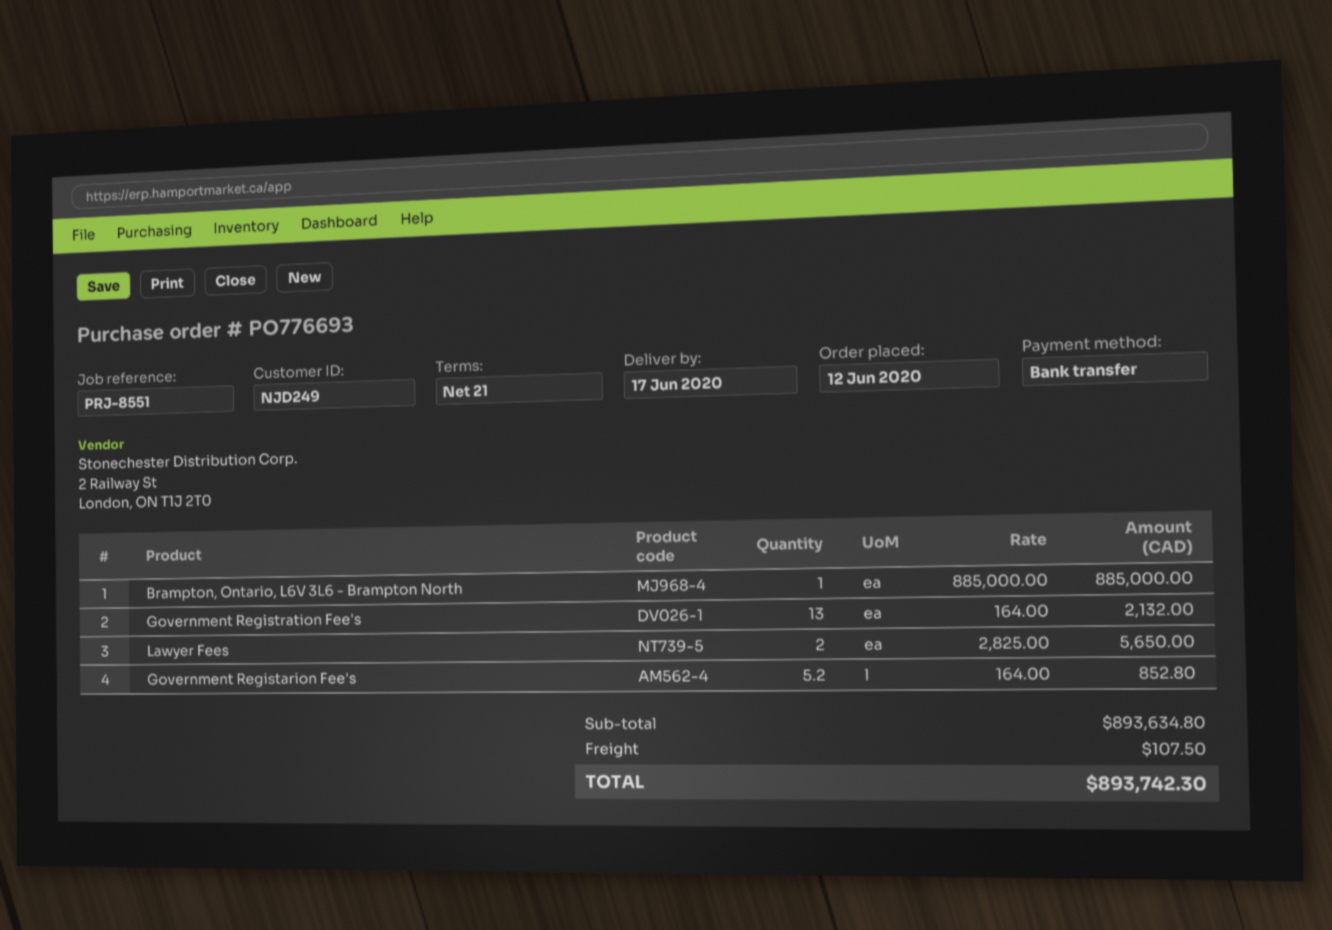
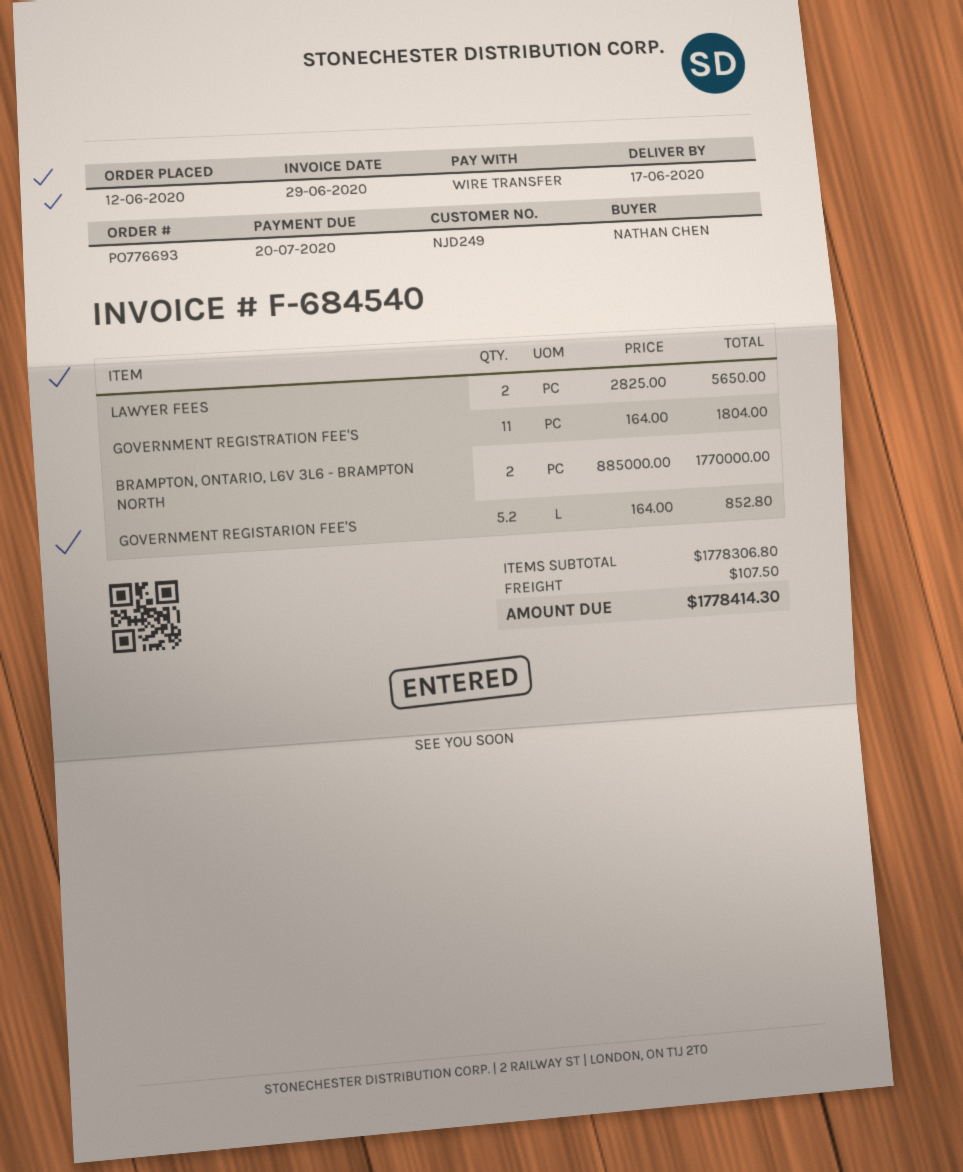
Brampton, Ontario, L6V 3L6 - Brampton North: 1 x 885000.00 = 885000.00 -> 2 x 885000.00 = 1770000.00
Government Registration Fee's: 13 x 164.00 = 2132.00 -> 11 x 164.00 = 1804.00
subtotal: 893634.80 -> 1778306.80
total: 893742.30 -> 1778414.30

